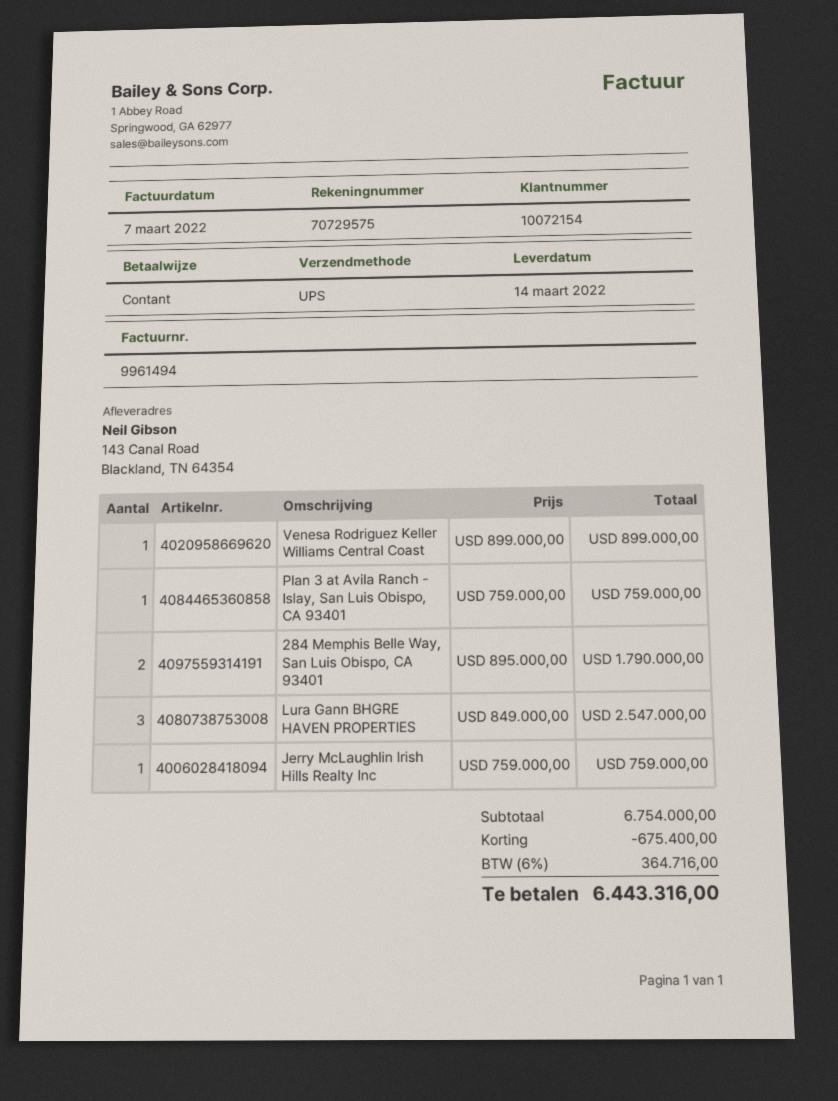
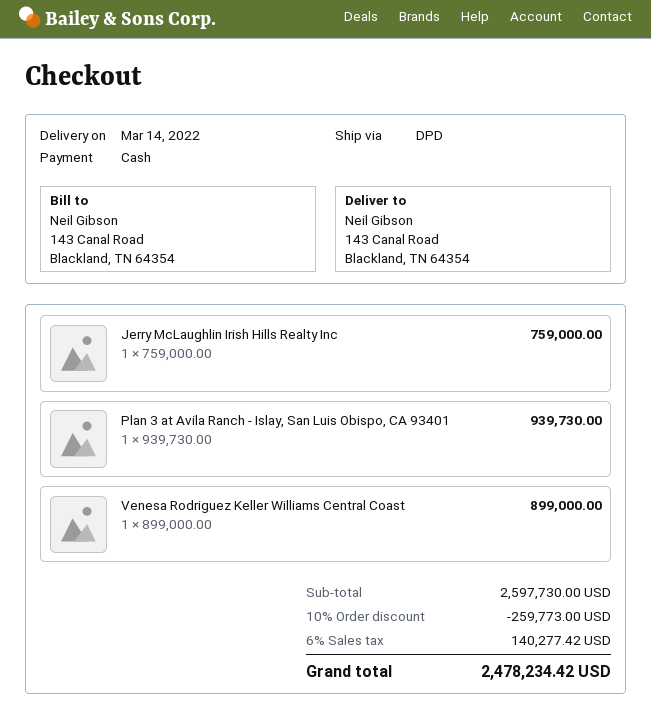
shipping method: UPS -> DPD
Plan 3 at Avila Ranch - Islay, San Luis Obispo, CA 93401: 1 x 759000.00 = 759000.00 -> 1 x 939730.00 = 939730.00
284 Memphis Belle Way, San Luis Obispo, CA 93401: 2 x 895000.00 = 1790000.00 -> none
Lura Gann BHGRE HAVEN PROPERTIES: 3 x 849000.00 = 2547000.00 -> none
subtotal: 6754000.00 -> 2597730.00
discount: 675400.00 -> 259773.00
tax: 6% = 364716.00 -> 6% = 140277.42
total: 6443316.00 -> 2478234.42

